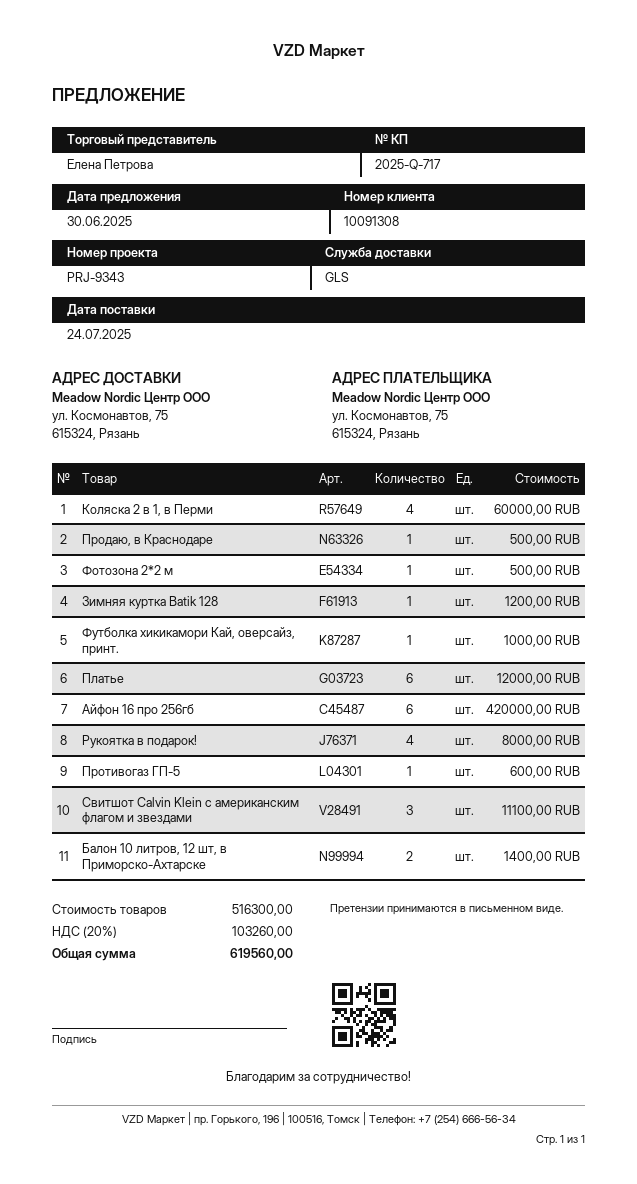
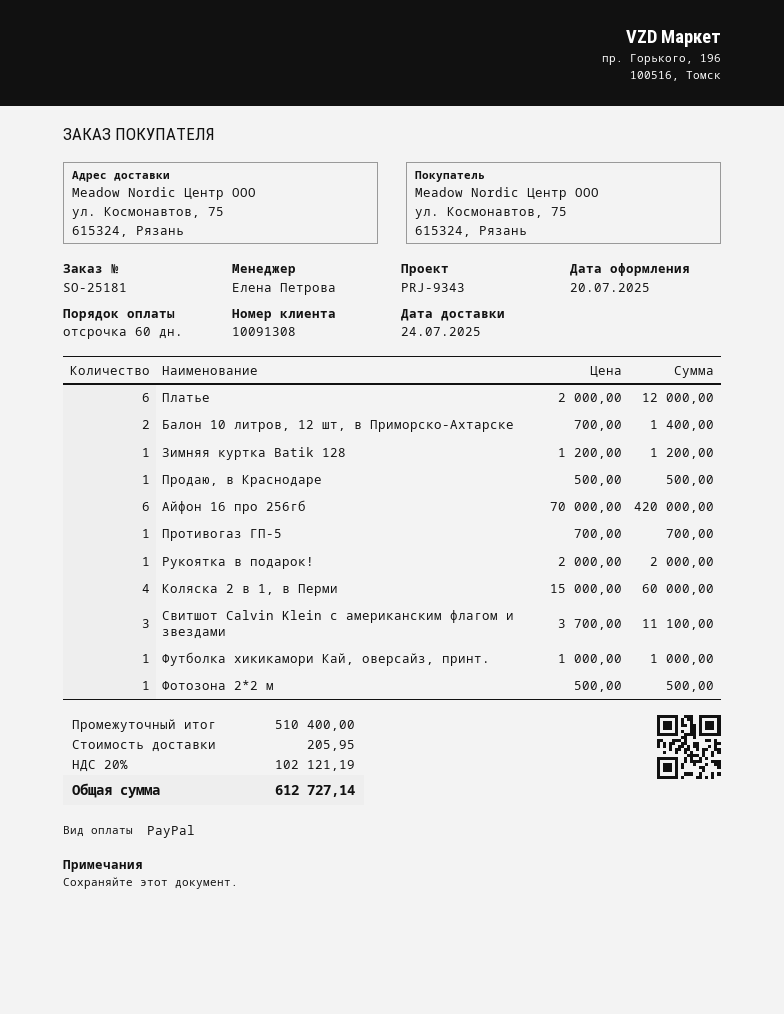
Рукоятка в подарок!: 4 for 8000.00 -> 1 for 2000.00
Противогаз ГП-5: 1 for 600.00 -> 1 for 700.00
subtotal: 516300.00 -> 510400.00
shipping: none -> 205.95
tax: 20% = 103260.00 -> 20% = 102121.19
total: 619560.00 -> 612727.14

